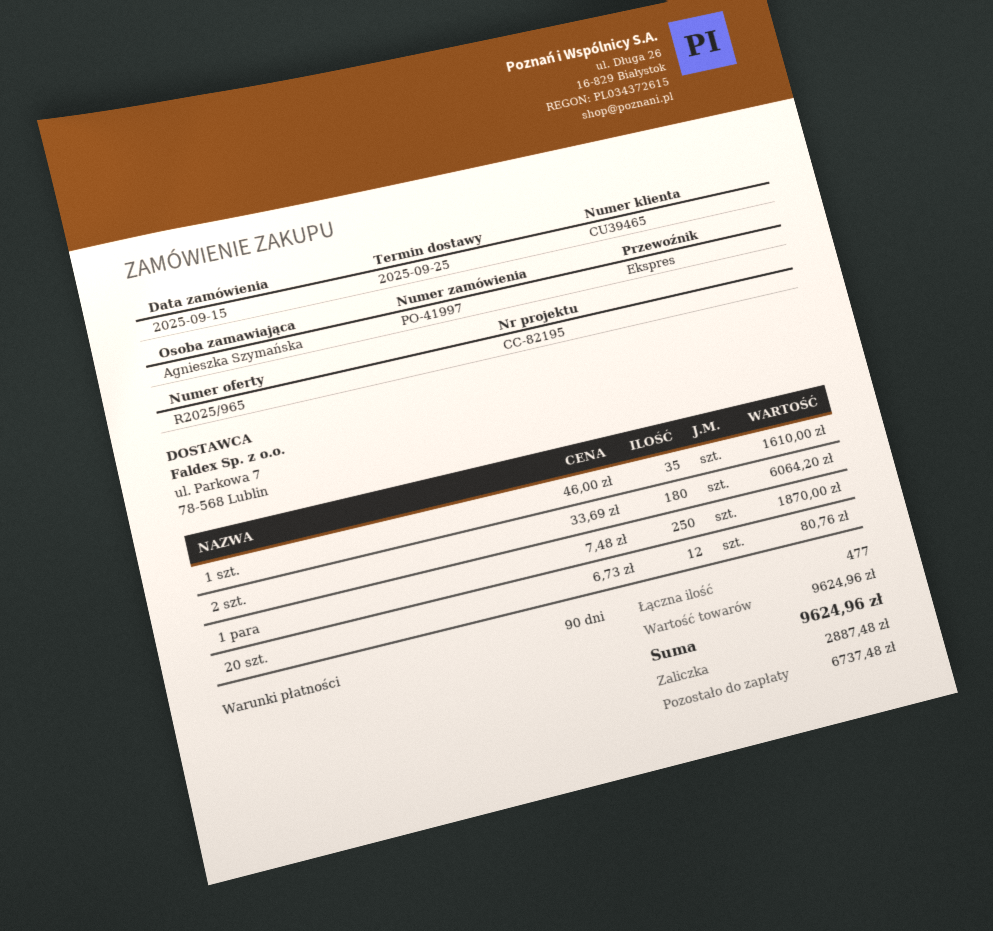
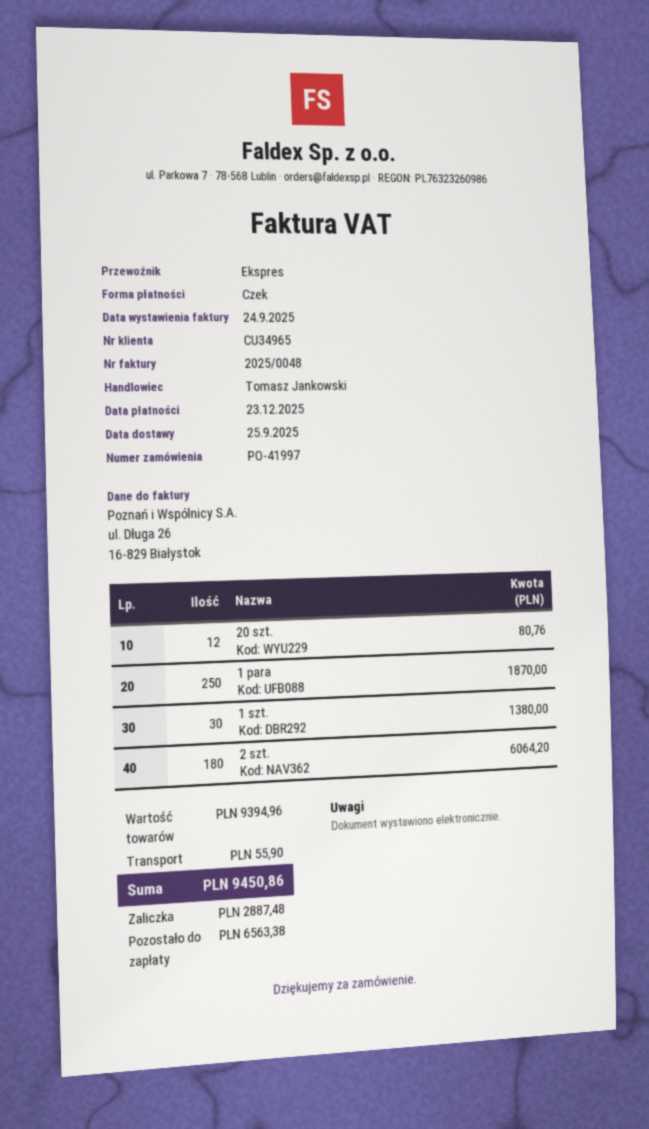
customer number: CU39465 -> CU34965
1 szt.: 35 for 1610.00 -> 30 for 1380.00
subtotal: 9624.96 -> 9394.96
shipping: none -> 55.90
total: 9624.96 -> 9450.86
balance: 6737.48 -> 6563.38

